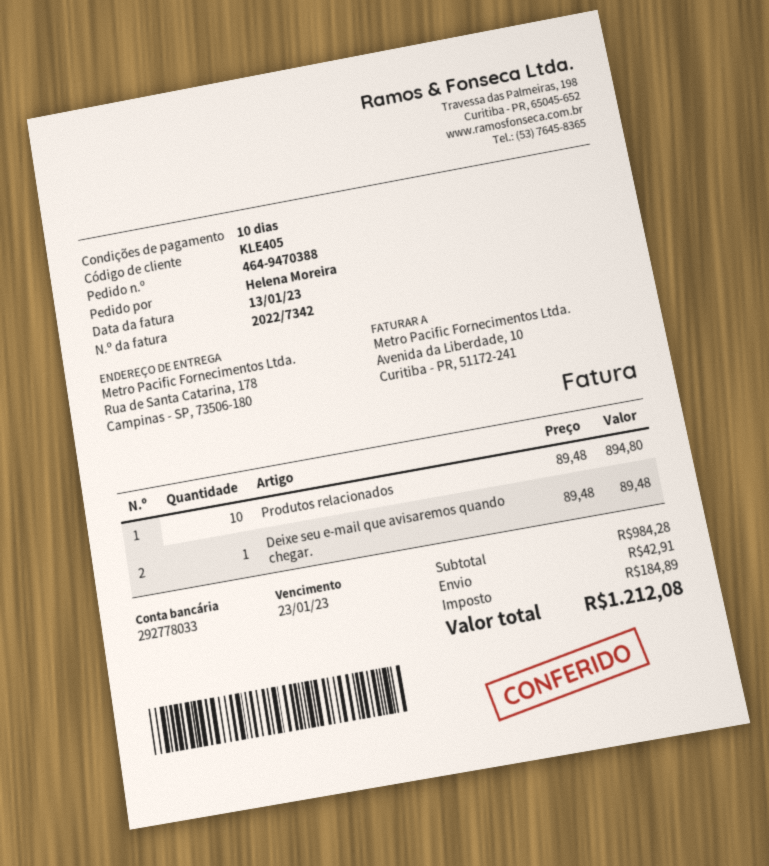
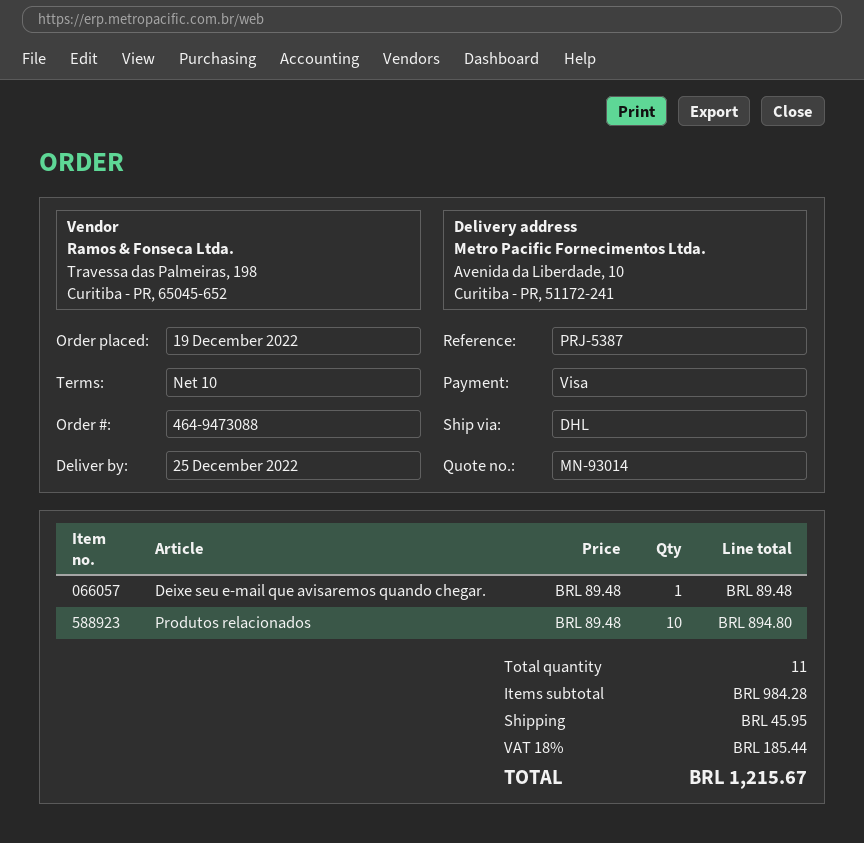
order number: 464-9470388 -> 464-9473088
ship to: Rua de Santa Catarina, 178, Campinas - SP, 73506-180 -> Avenida da Liberdade, 10, Curitiba - PR, 51172-241
shipping: 42.91 -> 45.95
tax: 184.89 -> 185.44
total: 1212.08 -> 1215.67

